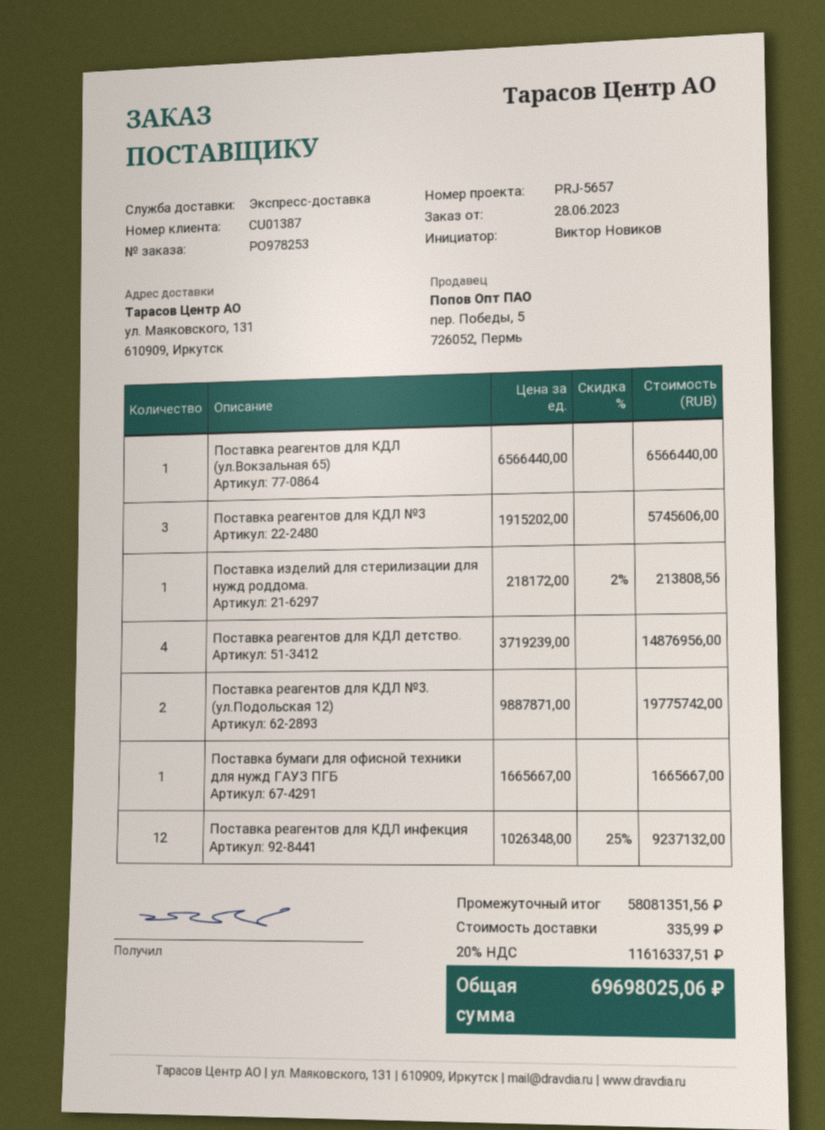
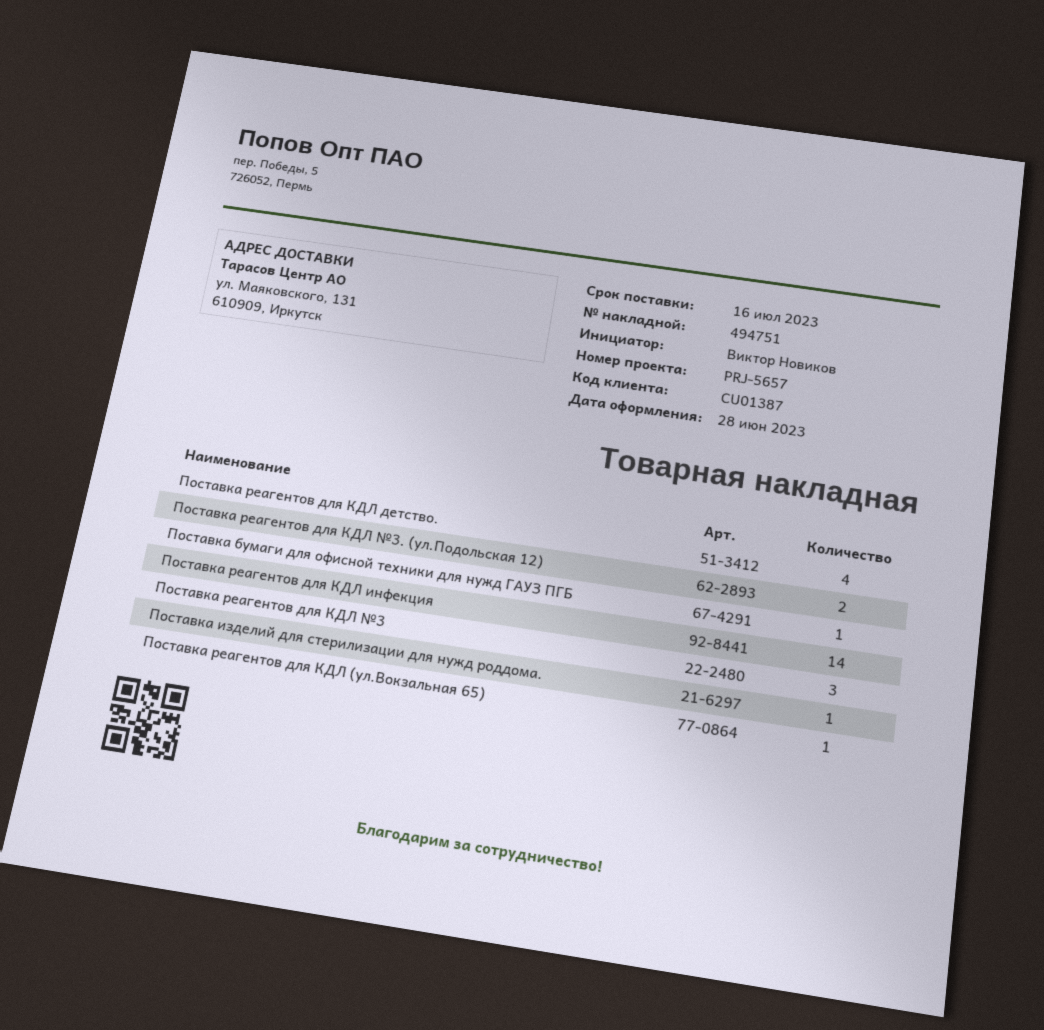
Поставка реагентов для КДЛ инфекция: 12 -> 14

